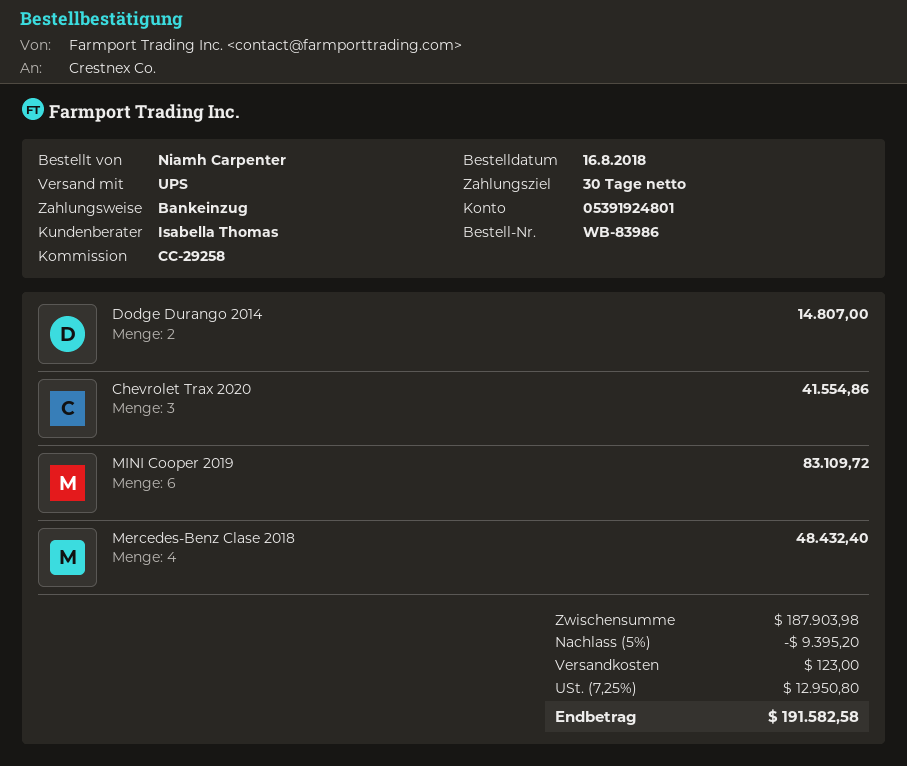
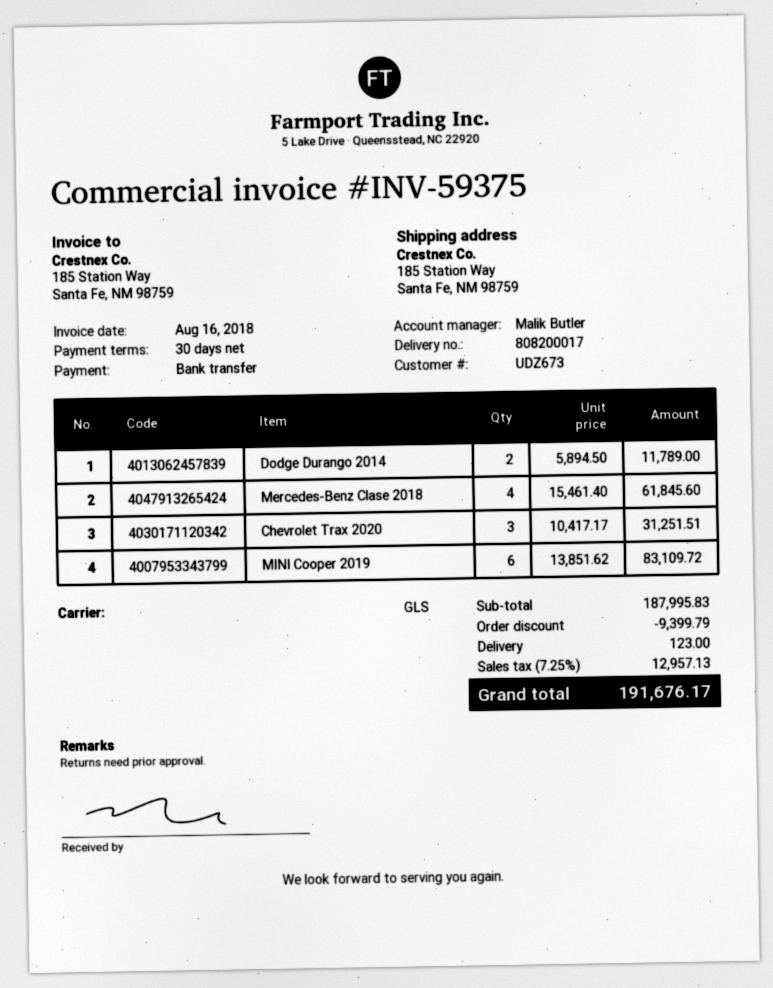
sales rep: Isabella Thomas -> Malik Butler
payment method: direct debit -> bank transfer
shipping method: UPS -> GLS
Dodge Durango 2014: 2 for 14807.00 -> 2 for 11789.00
Chevrolet Trax 2020: 3 for 41554.86 -> 3 for 31251.51
Mercedes-Benz Clase 2018: 4 for 48432.40 -> 4 for 61845.60
subtotal: 187903.98 -> 187995.83
discount: 9395.20 -> 9399.79
tax: 7.25% = 12950.80 -> 7.25% = 12957.13
total: 191582.58 -> 191676.17

